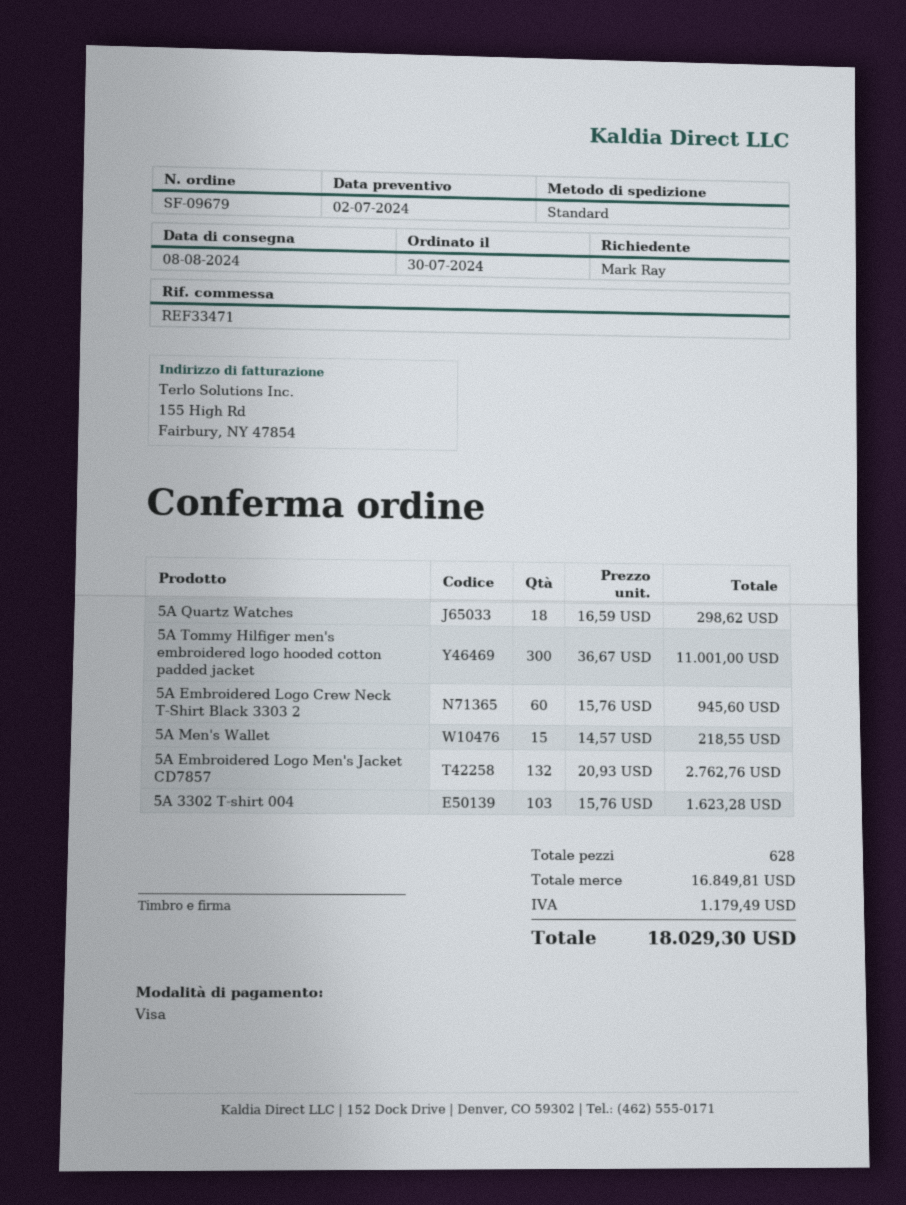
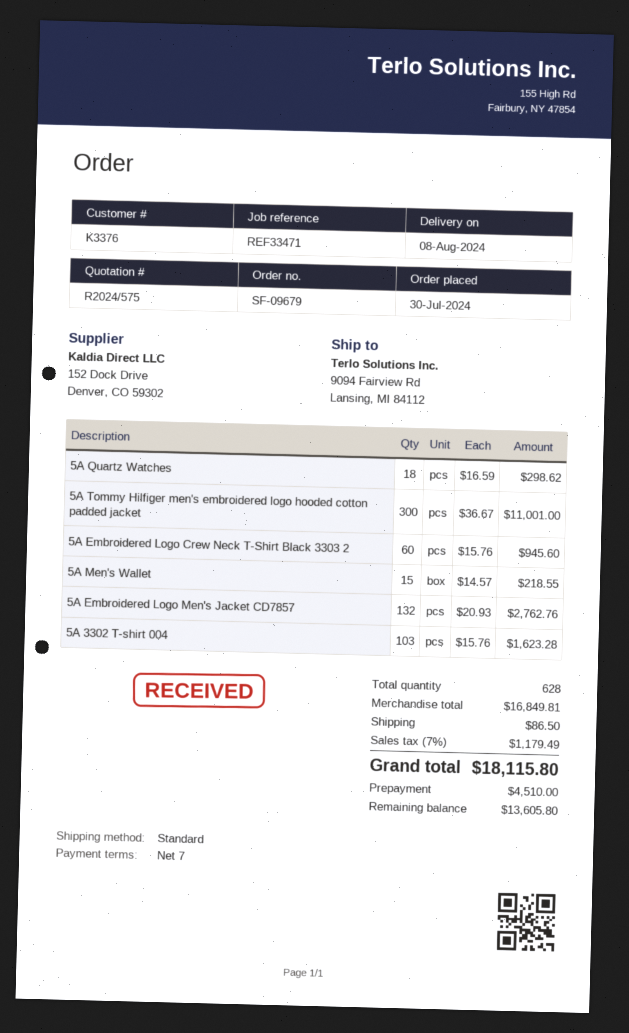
shipping: none -> 86.50
total: 18029.30 -> 18115.80

